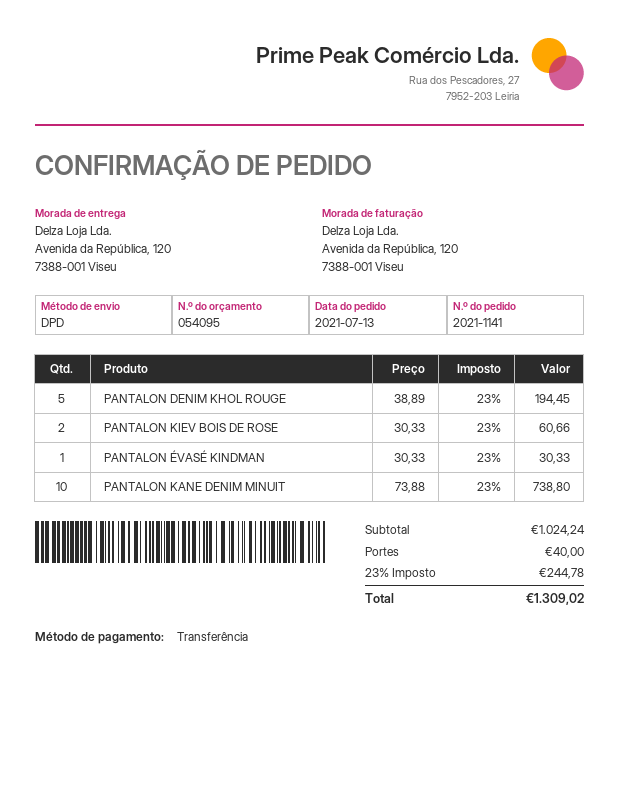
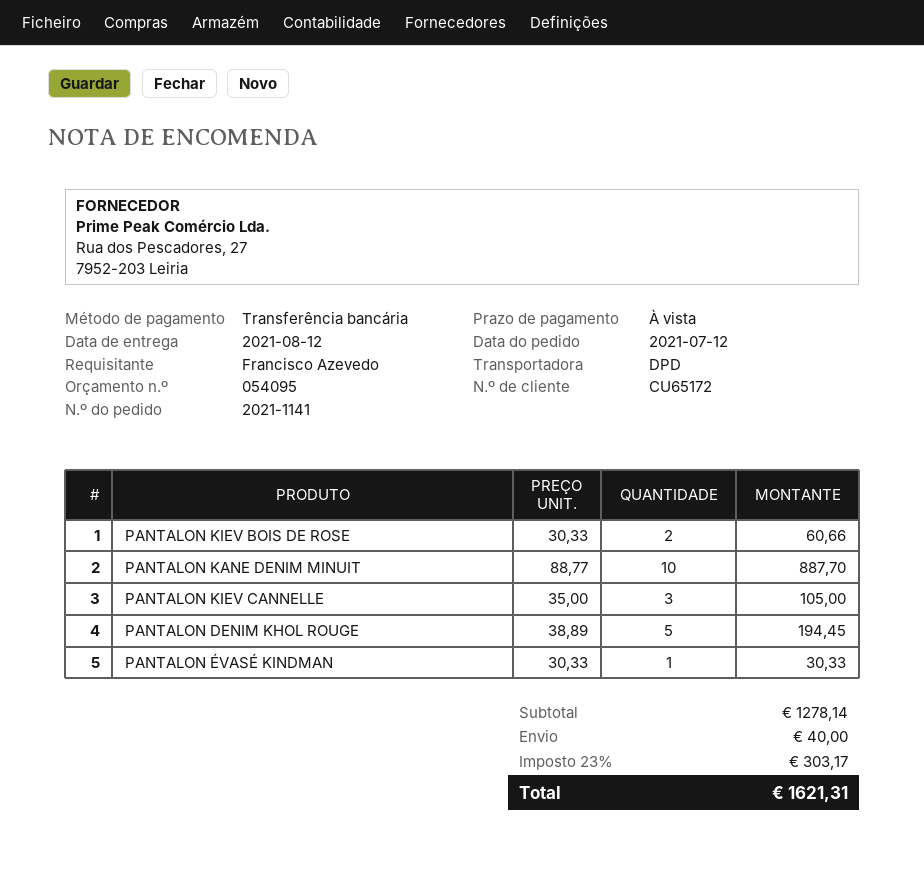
order date: 2021-07-13 -> 2021-07-12
PANTALON KANE DENIM MINUIT: 10 x 73.88 = 738.80 -> 10 x 88.77 = 887.70
PANTALON KIEV CANNELLE: none -> 3 x 35.00 = 105.00
subtotal: 1024.24 -> 1278.14
tax: 23% = 244.78 -> 23% = 303.17
total: 1309.02 -> 1621.31

